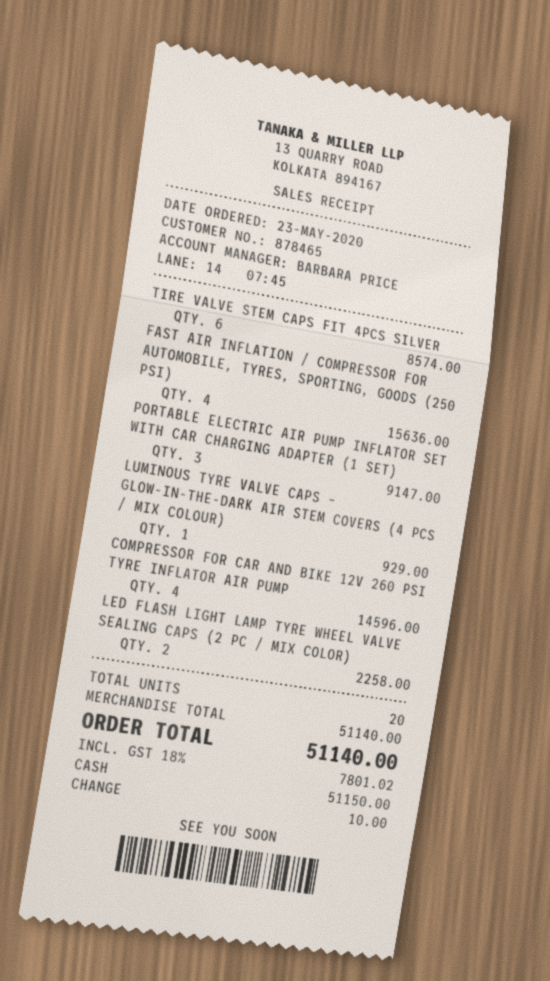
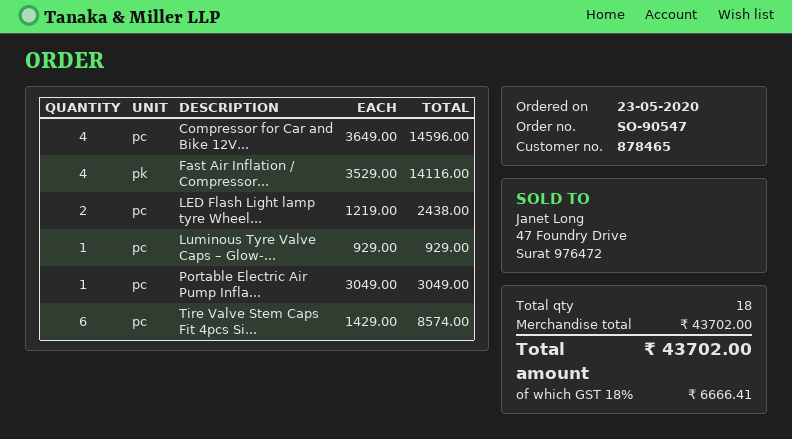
FAST AIR INFLATION / COMPRESSOR FOR AUTOMOBILE, TYRES, SPORTING, GOODS (250 PSI): 4 for 15636.00 -> 4 for 14116.00
PORTABLE ELECTRIC AIR PUMP INFLATOR SET WITH CAR CHARGING ADAPTER (1 SET): 3 for 9147.00 -> 1 for 3049.00
LED FLASH LIGHT LAMP TYRE WHEEL VALVE SEALING CAPS (2 PC / MIX COLOR): 2 for 2258.00 -> 2 for 2438.00
total quantity: 20 -> 18
subtotal: 51140.00 -> 43702.00
tax: 18% = 7801.02 -> 18% = 6666.41
total: 51140.00 -> 43702.00

